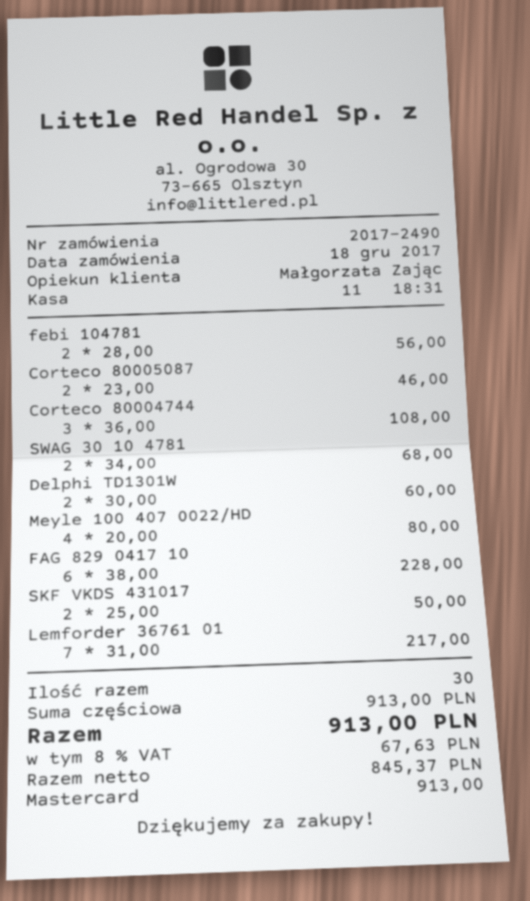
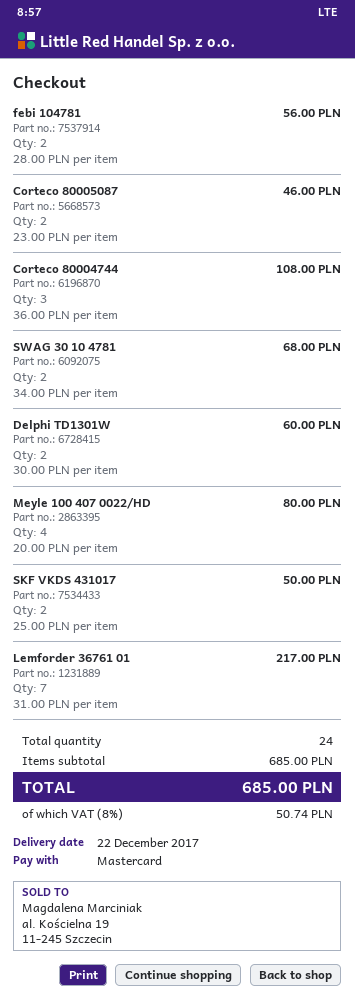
FAG 829 0417 10: 6 x 38.00 = 228.00 -> none
total quantity: 30 -> 24
subtotal: 913.00 -> 685.00
tax: 8% = 67.63 -> 8% = 50.74
total: 913.00 -> 685.00

